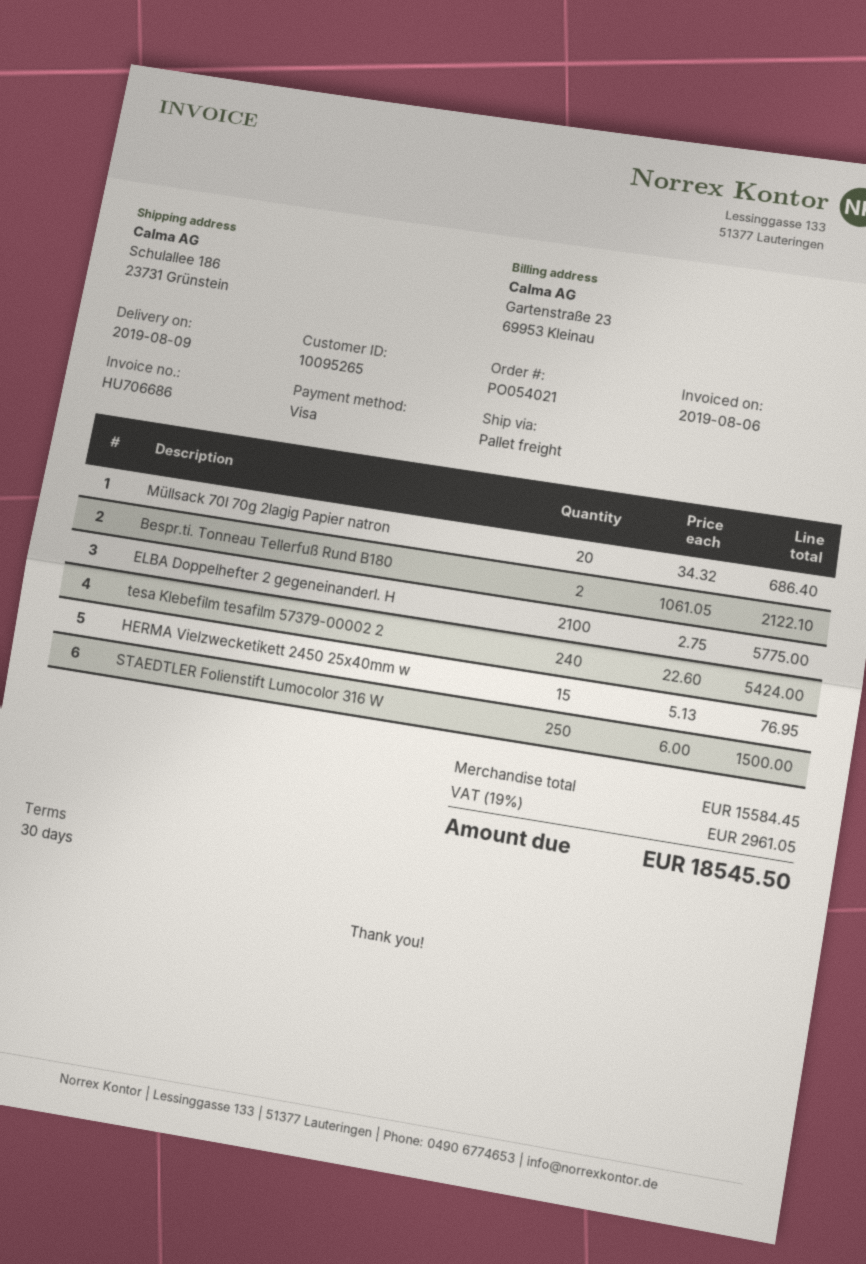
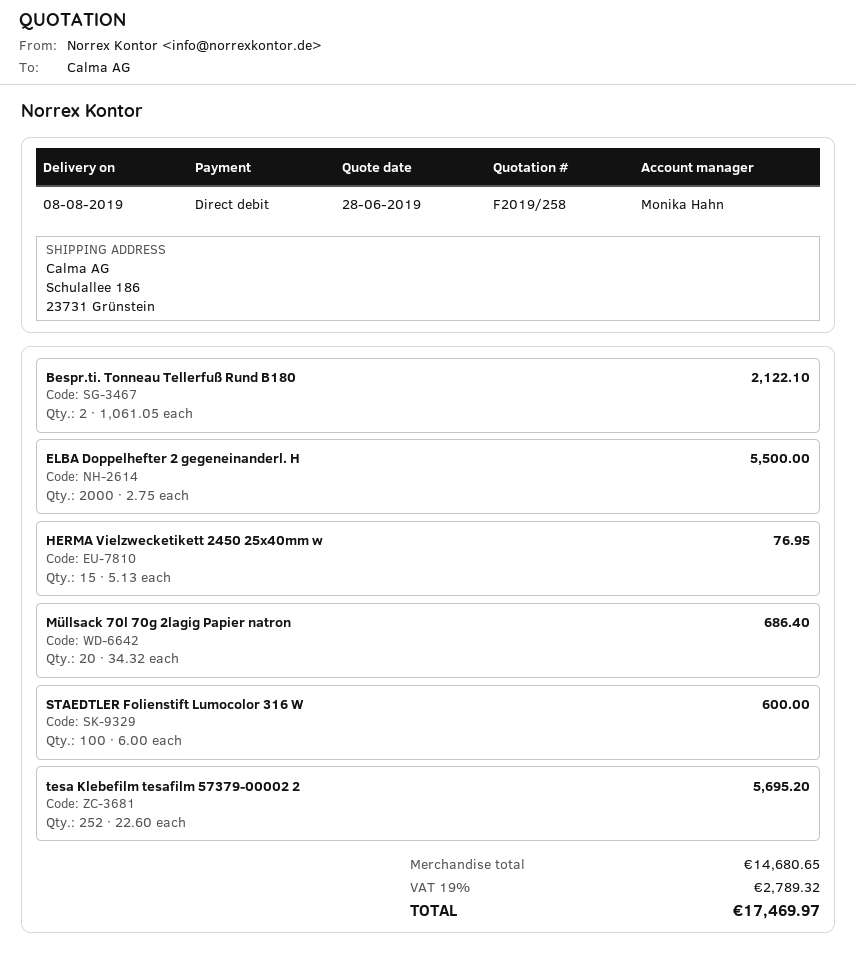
delivery date: 2019-08-09 -> 2019-08-08
payment method: Visa -> direct debit
ELBA Doppelhefter 2 gegeneinanderl. H: 2100 x 2.75 = 5775.00 -> 2000 x 2.75 = 5500.00
tesa Klebefilm tesafilm 57379-00002 2: 240 x 22.60 = 5424.00 -> 252 x 22.60 = 5695.20
STAEDTLER Folienstift Lumocolor 316 W: 250 x 6.00 = 1500.00 -> 100 x 6.00 = 600.00
subtotal: 15584.45 -> 14680.65
tax: 19% = 2961.05 -> 19% = 2789.32
total: 18545.50 -> 17469.97

